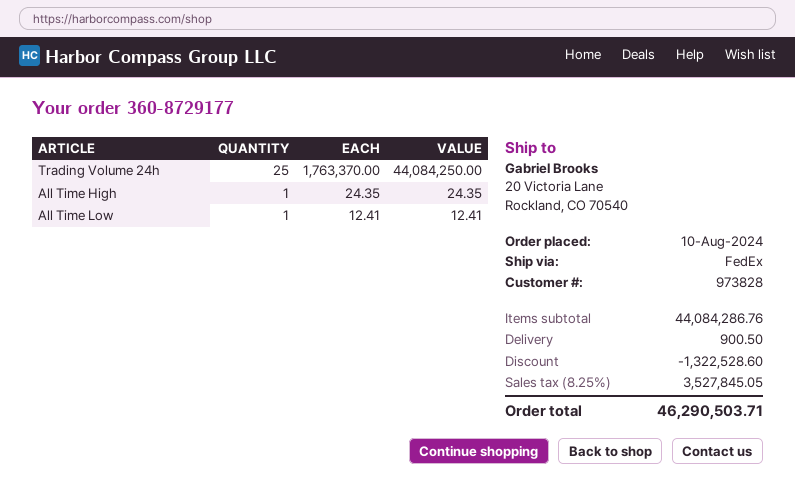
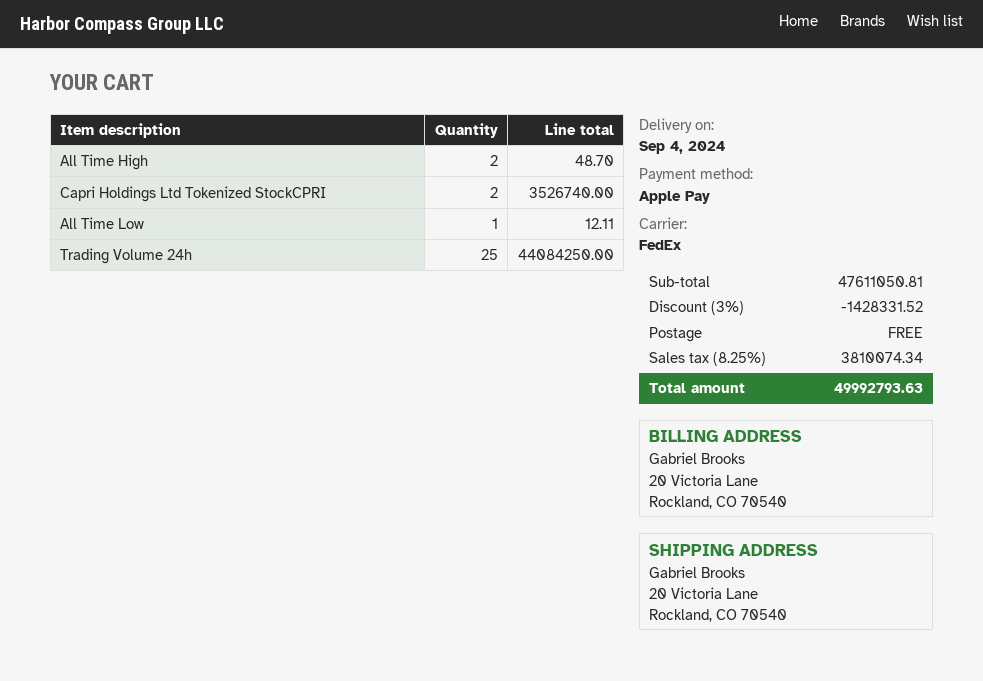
All Time High: 1 for 24.35 -> 2 for 48.70
All Time Low: 1 for 12.41 -> 1 for 12.11
Capri Holdings Ltd Tokenized StockCPRI: none -> 2 for 3526740.00
subtotal: 44084286.76 -> 47611050.81
discount: 1322528.60 -> 1428331.52
shipping: 900.50 -> 0.00
tax: 8.25% = 3527845.05 -> 8.25% = 3810074.34
total: 46290503.71 -> 49992793.63

